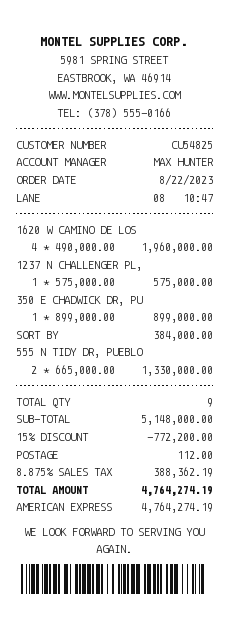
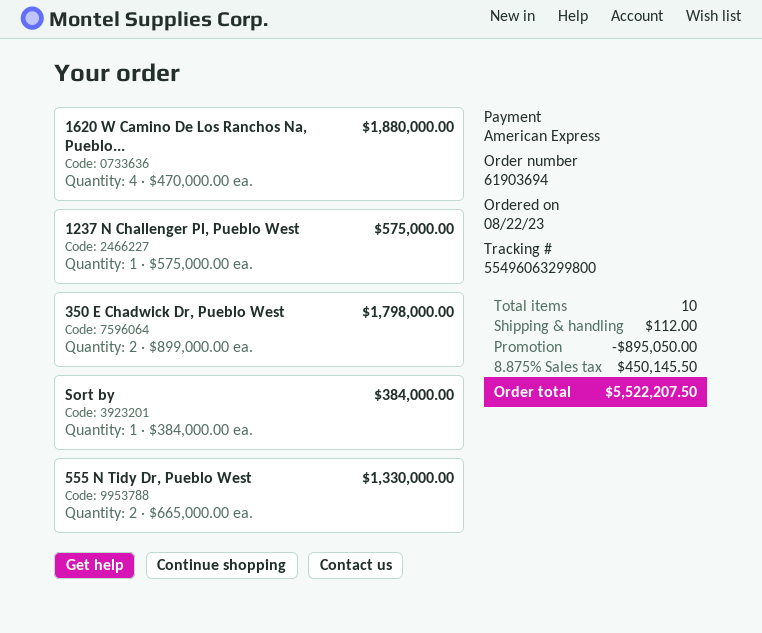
1620 W CAMINO DE LOS: 4 x 490000.00 = 1960000.00 -> 4 x 470000.00 = 1880000.00
350 E CHADWICK DR, PU: 1 x 899000.00 = 899000.00 -> 2 x 899000.00 = 1798000.00
total quantity: 9 -> 10
discount: 772200.00 -> 895050.00
tax: 8.875% = 388362.19 -> 8.875% = 450145.50
total: 4764274.19 -> 5522207.50

